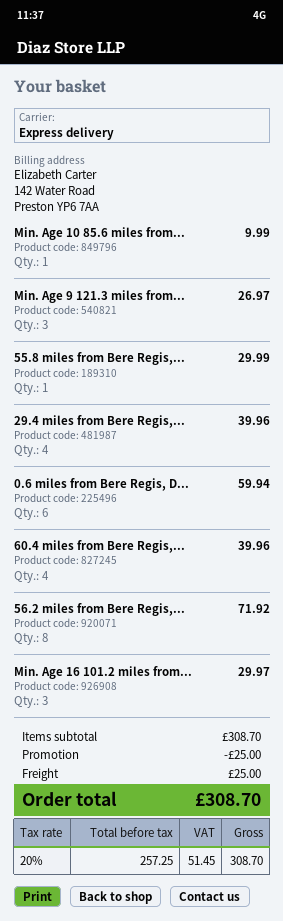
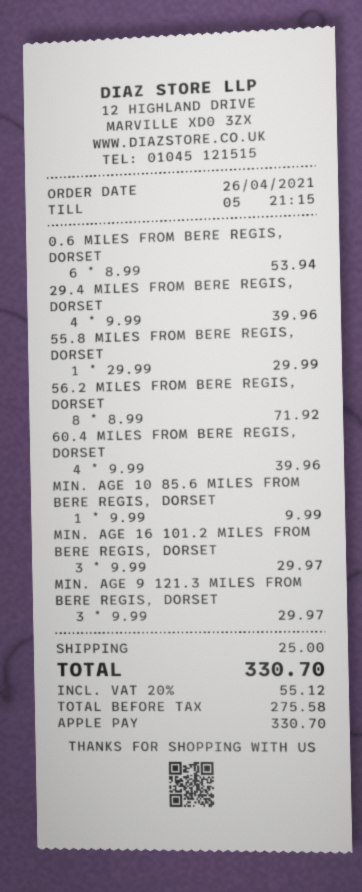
Min. Age 9 121.3 miles from...: 3 for 26.97 -> 3 for 29.97
0.6 miles from Bere Regis, D...: 6 for 59.94 -> 6 for 53.94
discount: 25.00 -> none
net: 257.25 -> 275.58
tax: 20% = 51.45 -> 20% = 55.12
total: 308.70 -> 330.70

